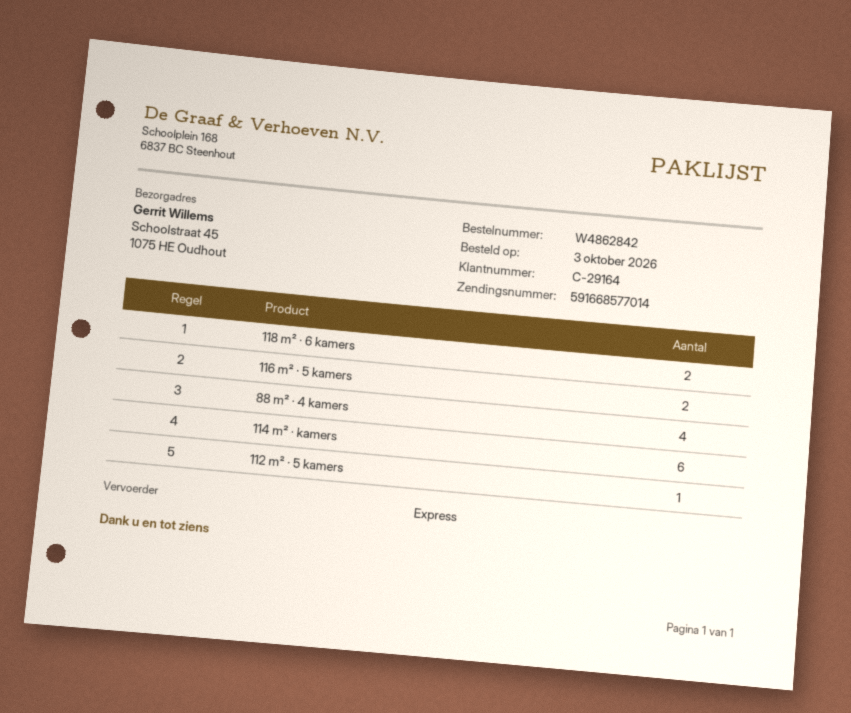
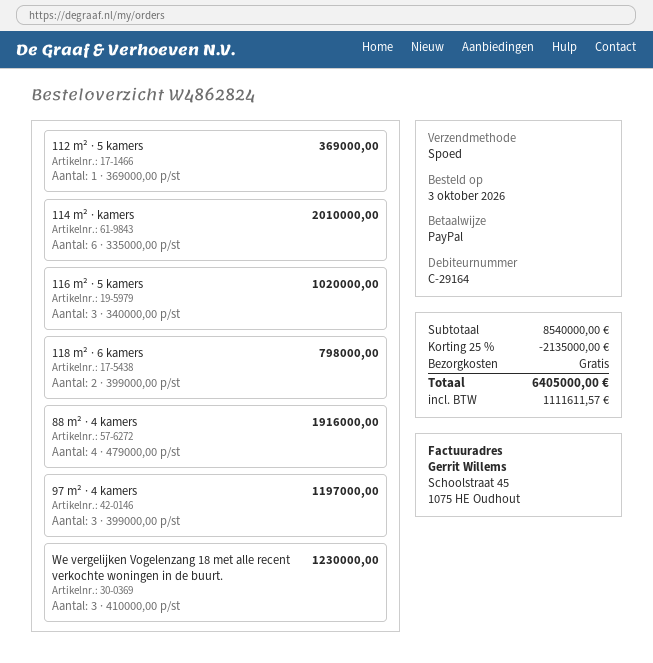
order number: W4862842 -> W4862824
116 m² · 5 kamers: 2 -> 3
97 m² · 4 kamers: none -> 3
We vergelijken Vogelenzang 18 met alle recent verkochte woningen in de buurt.: none -> 3

